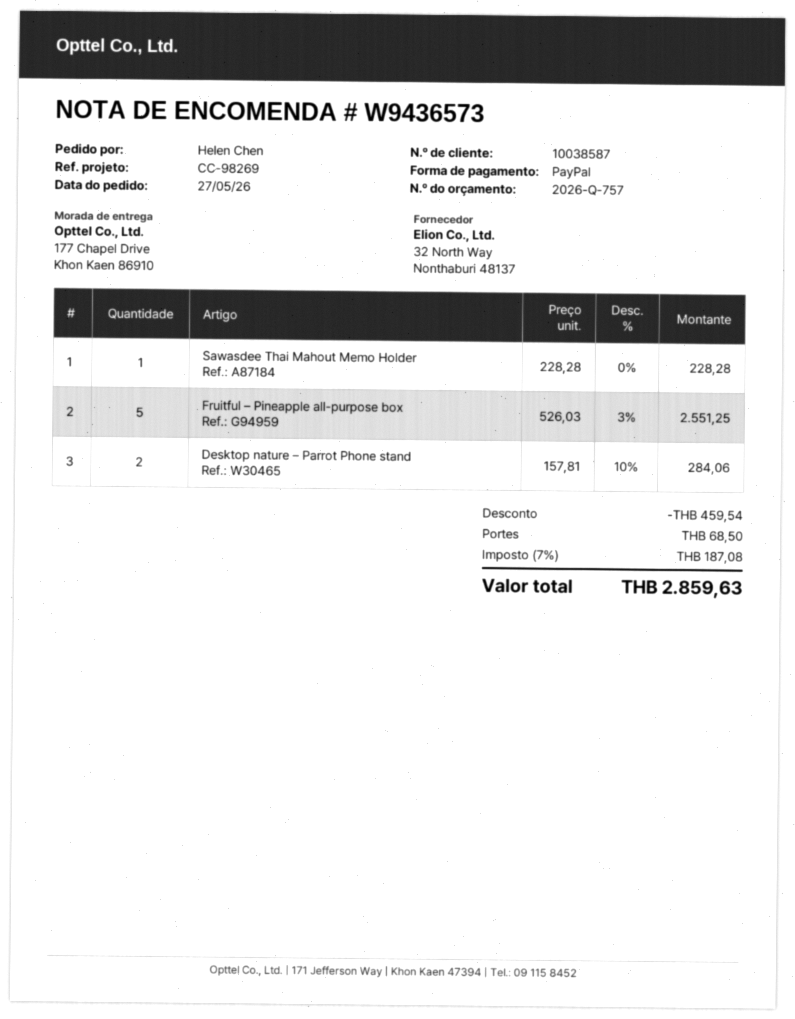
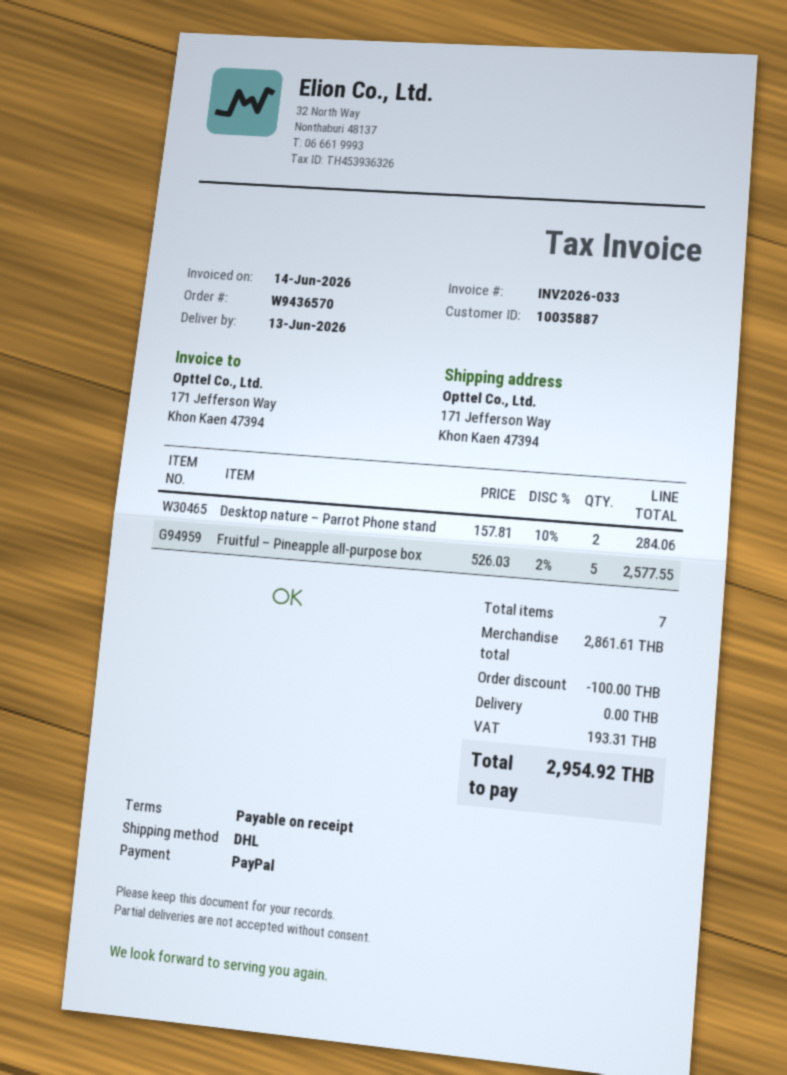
order number: W9436573 -> W9436570
customer number: 10038587 -> 10035887
ship to: 177 Chapel Drive, Khon Kaen 86910 -> 171 Jefferson Way, Khon Kaen 47394
Sawasdee Thai Mahout Memo Holder: 1 x 228.28 = 228.28 -> none
Fruitful – Pineapple all-purpose box: 5 x 526.03 - 3% = 2551.25 -> 5 x 526.03 - 2% = 2577.55
discount: 459.54 -> 100.00
shipping: 68.50 -> 0.00
tax: 187.08 -> 193.31
total: 2859.63 -> 2954.92

